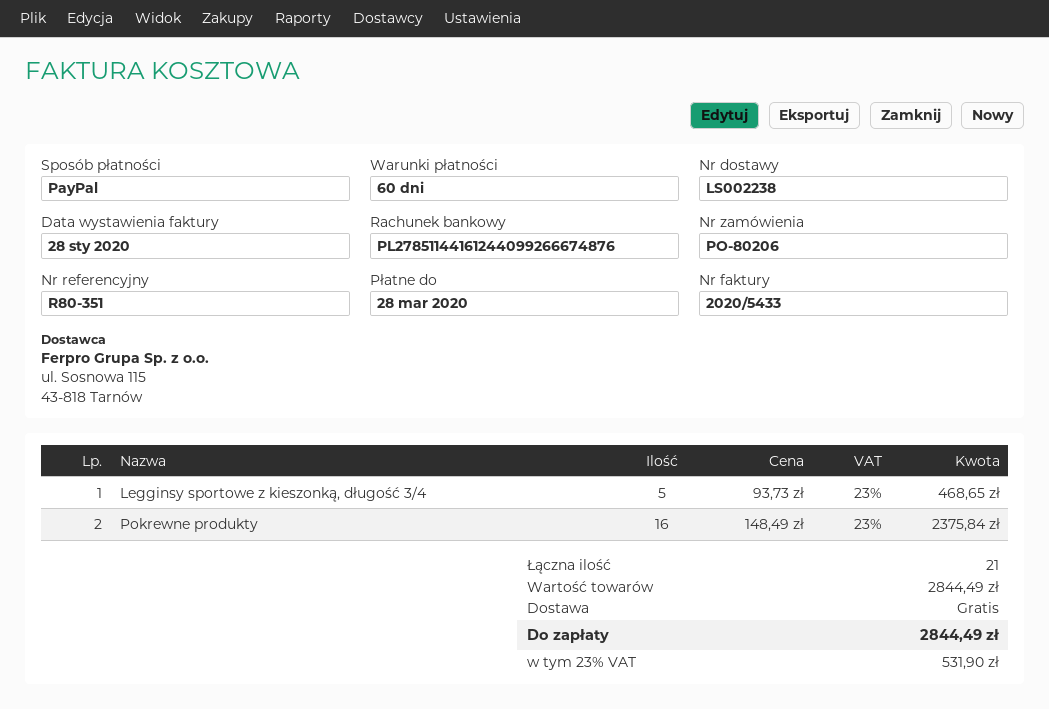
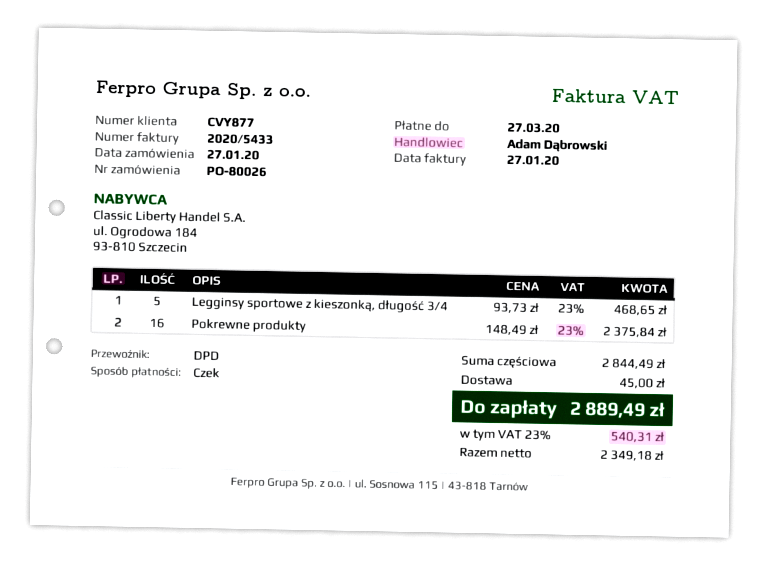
order number: PO-80206 -> PO-80026
invoice date: 2020-01-28 -> 2020-01-27
due date: 2020-03-28 -> 2020-03-27
payment method: PayPal -> cheque
shipping: 0.00 -> 45.00
tax: 23% = 531.90 -> 23% = 540.31
total: 2844.49 -> 2889.49

